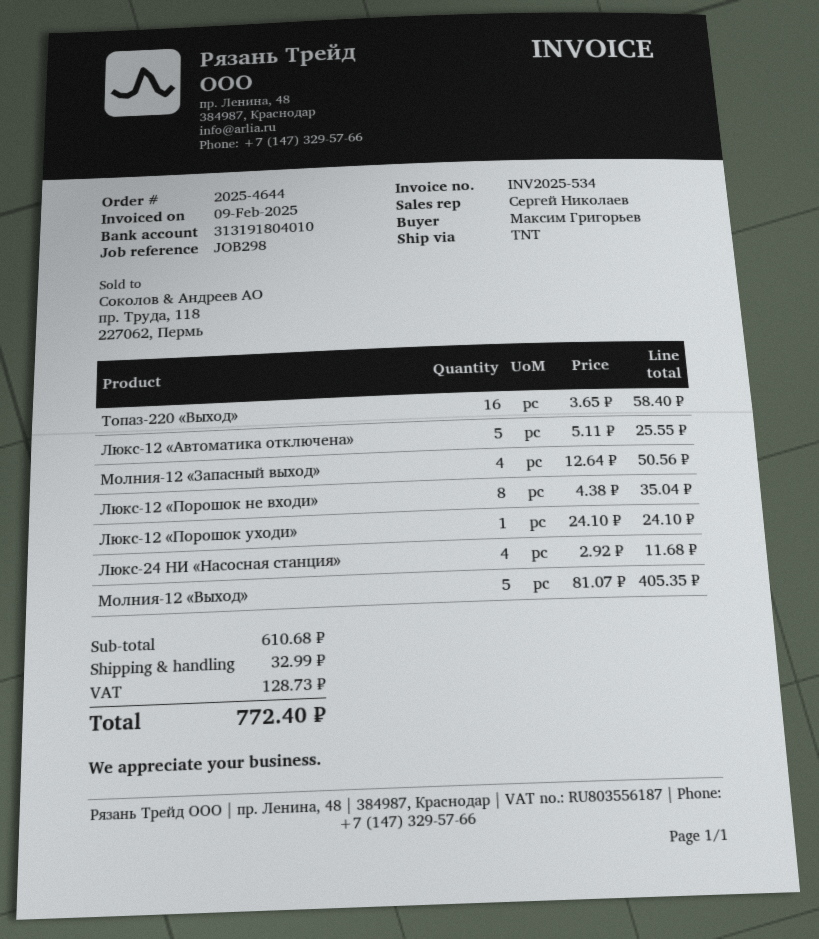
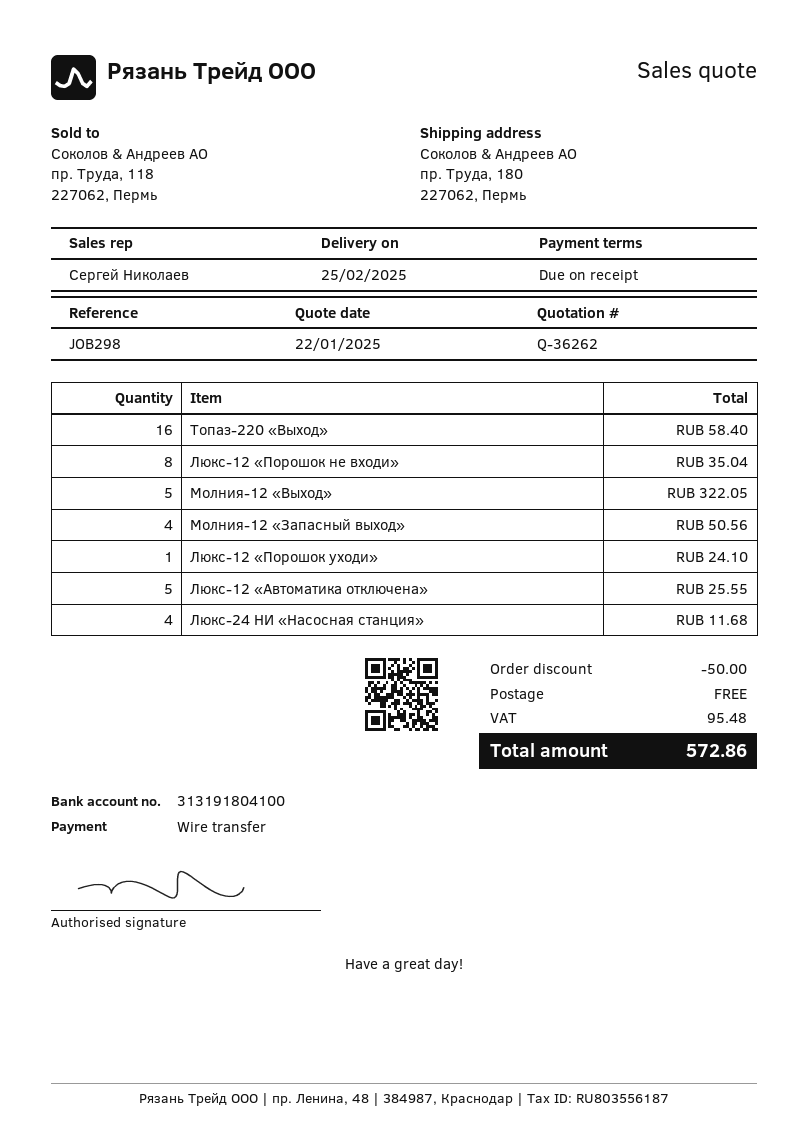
bank account: 313191804010 -> 313191804100
Молния-12 «Выход»: 5 for 405.35 -> 5 for 322.05
discount: none -> 50.00
shipping: 32.99 -> 0.00
tax: 128.73 -> 95.48
total: 772.40 -> 572.86

